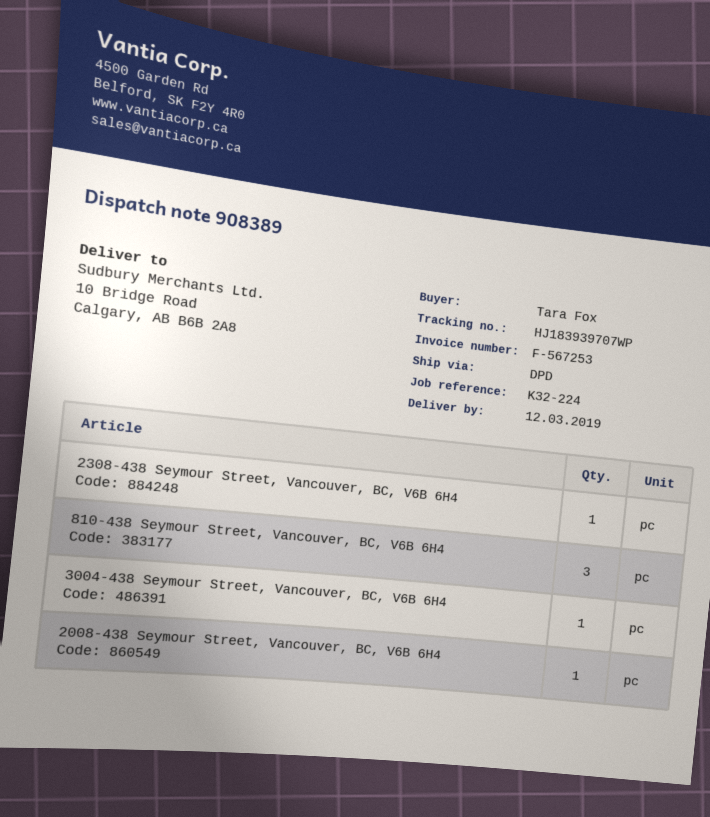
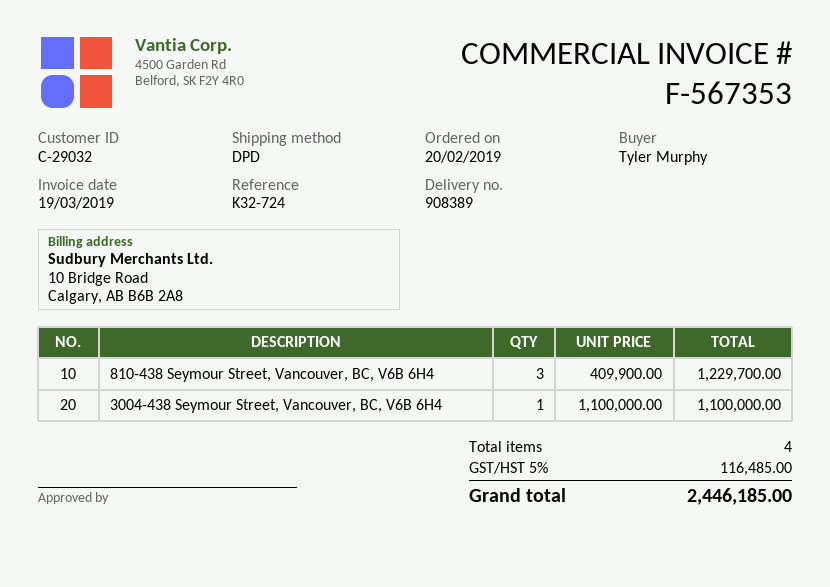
invoice number: F-567253 -> F-567353
reference: K32-224 -> K32-724
ordered by: Tara Fox -> Tyler Murphy
2308-438 Seymour Street, Vancouver, BC, V6B 6H4: 1 -> none
2008-438 Seymour Street, Vancouver, BC, V6B 6H4: 1 -> none

